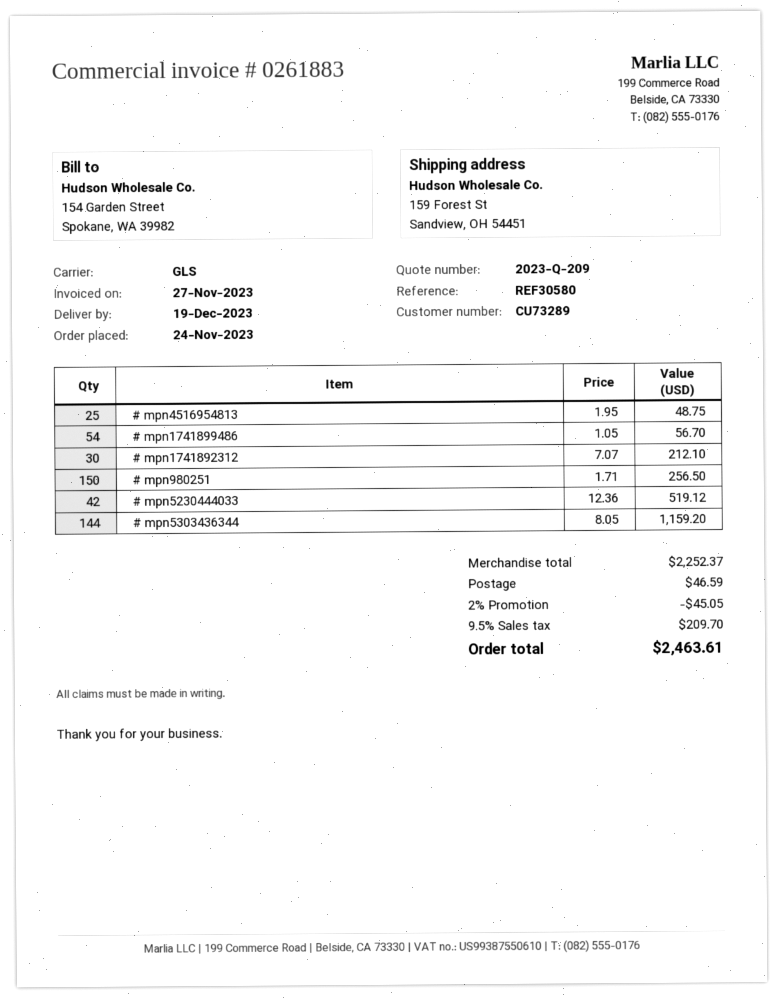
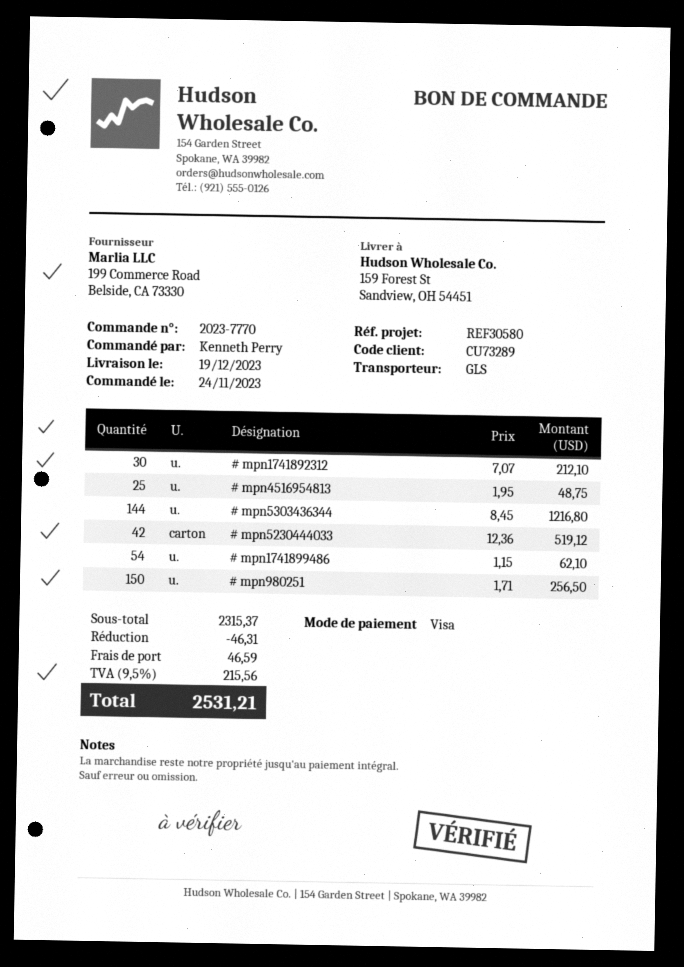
# mpn1741899486: 54 x 1.05 = 56.70 -> 54 x 1.15 = 62.10
# mpn5303436344: 144 x 8.05 = 1159.20 -> 144 x 8.45 = 1216.80
subtotal: 2252.37 -> 2315.37
discount: 45.05 -> 46.31
tax: 9.5% = 209.70 -> 9.5% = 215.56
total: 2463.61 -> 2531.21

